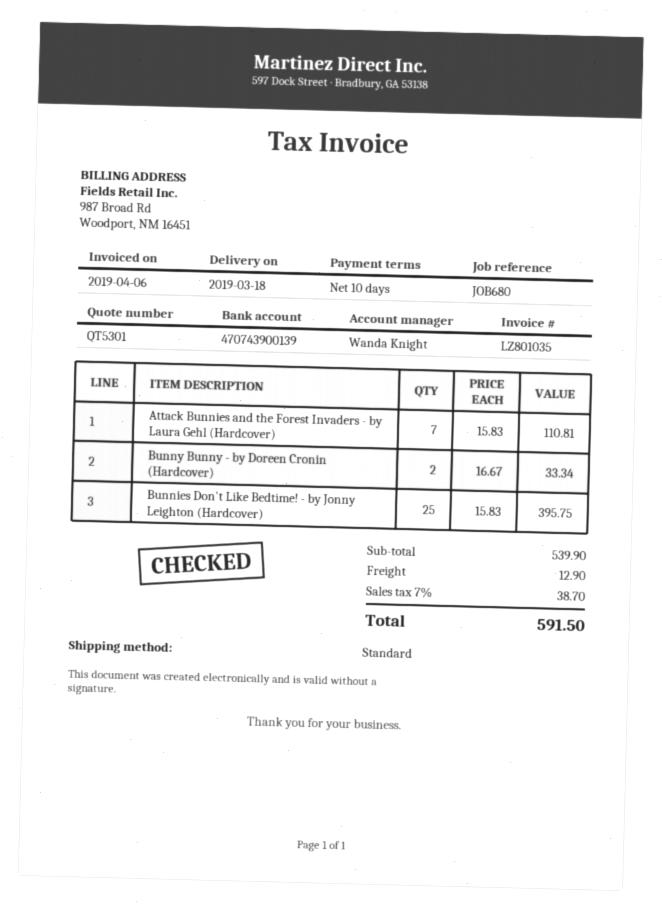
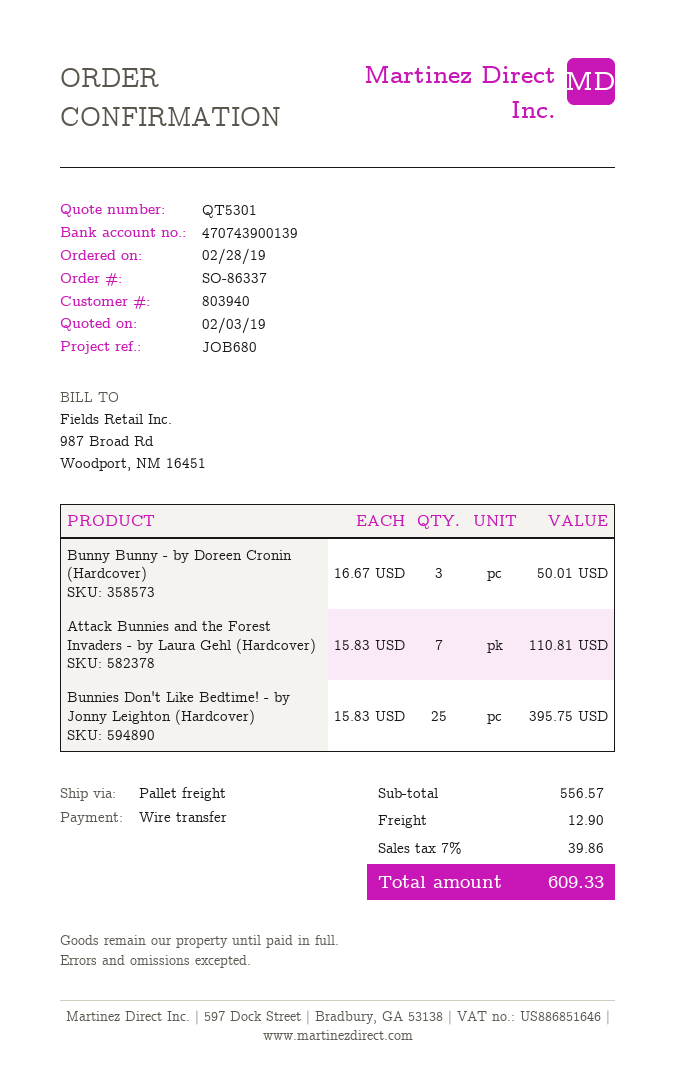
shipping method: standard -> pallet freight
Bunny Bunny - by Doreen Cronin (Hardcover): 2 x 16.67 = 33.34 -> 3 x 16.67 = 50.01
subtotal: 539.90 -> 556.57
tax: 7% = 38.70 -> 7% = 39.86
total: 591.50 -> 609.33

